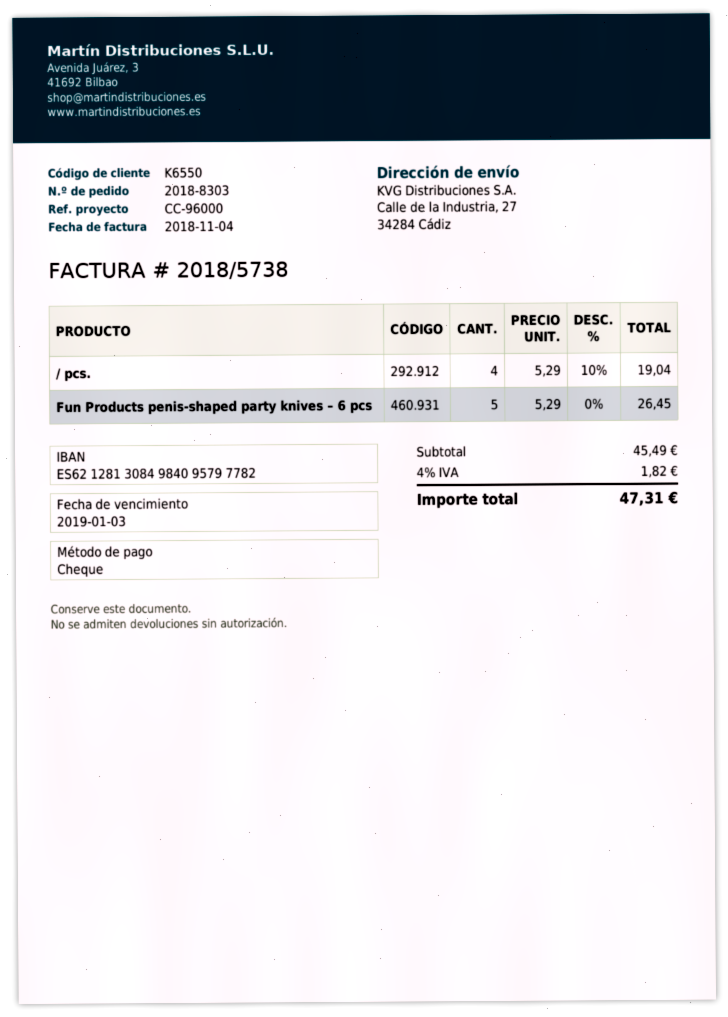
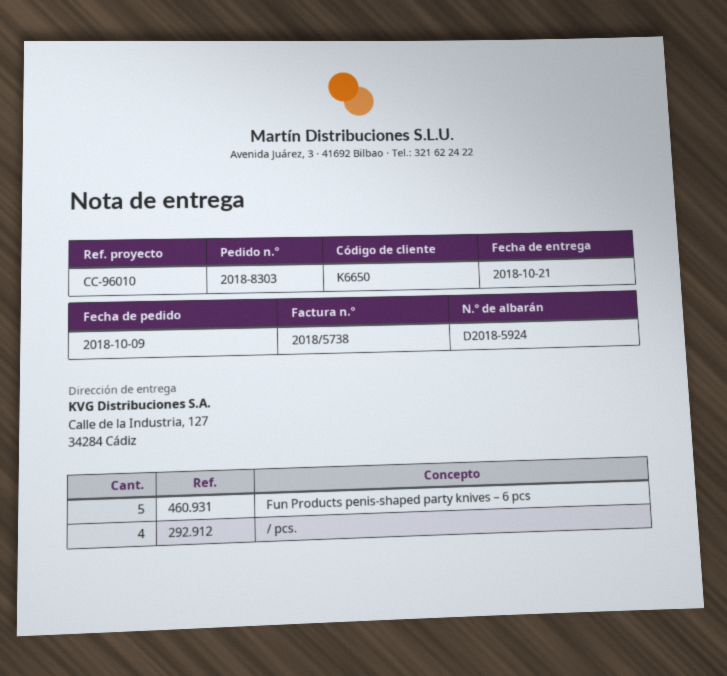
customer number: K6550 -> K6650
reference: CC-96000 -> CC-96010
ship to: Calle de la Industria, 27, 34284 Cádiz -> Calle de la Industria, 127, 34284 Cádiz

